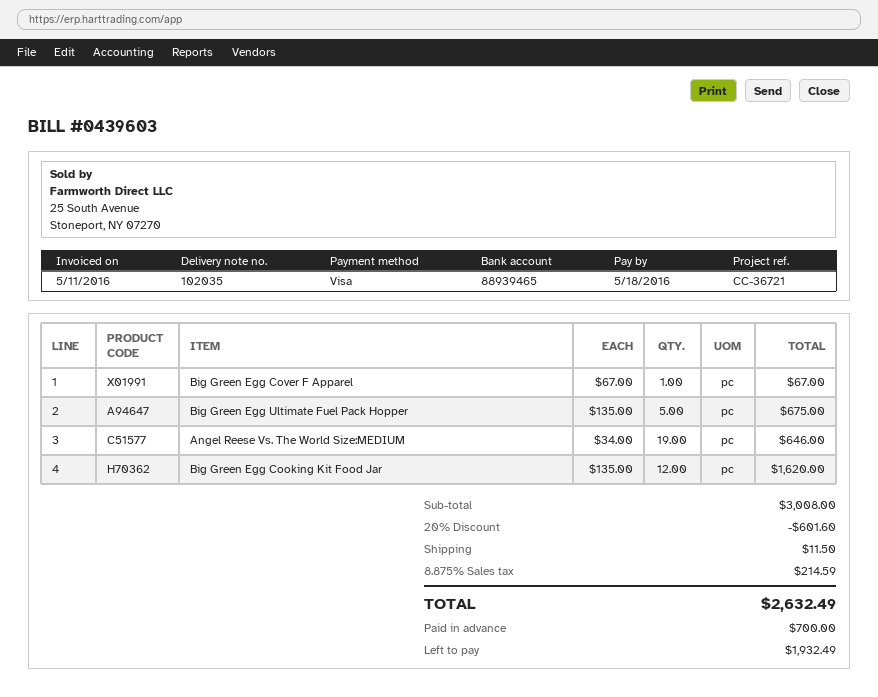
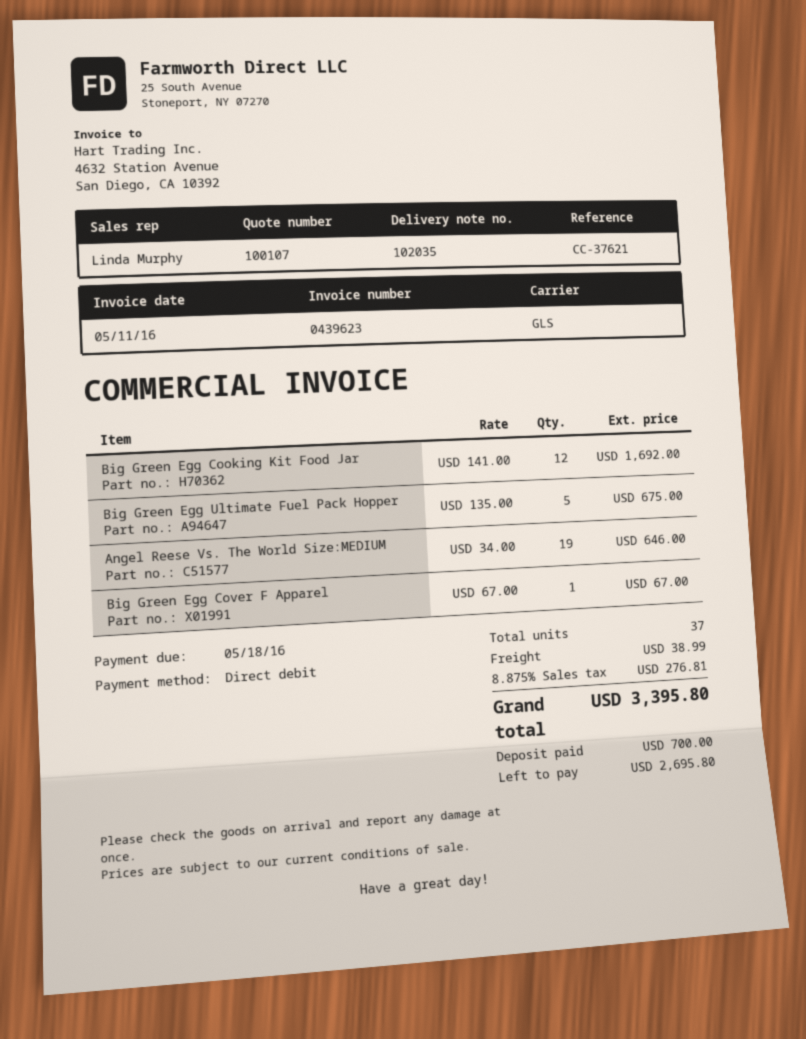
invoice number: 0439603 -> 0439623
reference: CC-36721 -> CC-37621
payment method: Visa -> direct debit
Big Green Egg Cooking Kit Food Jar: 12 x 135.00 = 1620.00 -> 12 x 141.00 = 1692.00
discount: 20% = 601.60 -> none
shipping: 11.50 -> 38.99
tax: 8.875% = 214.59 -> 8.875% = 276.81
total: 2632.49 -> 3395.80
balance: 1932.49 -> 2695.80

